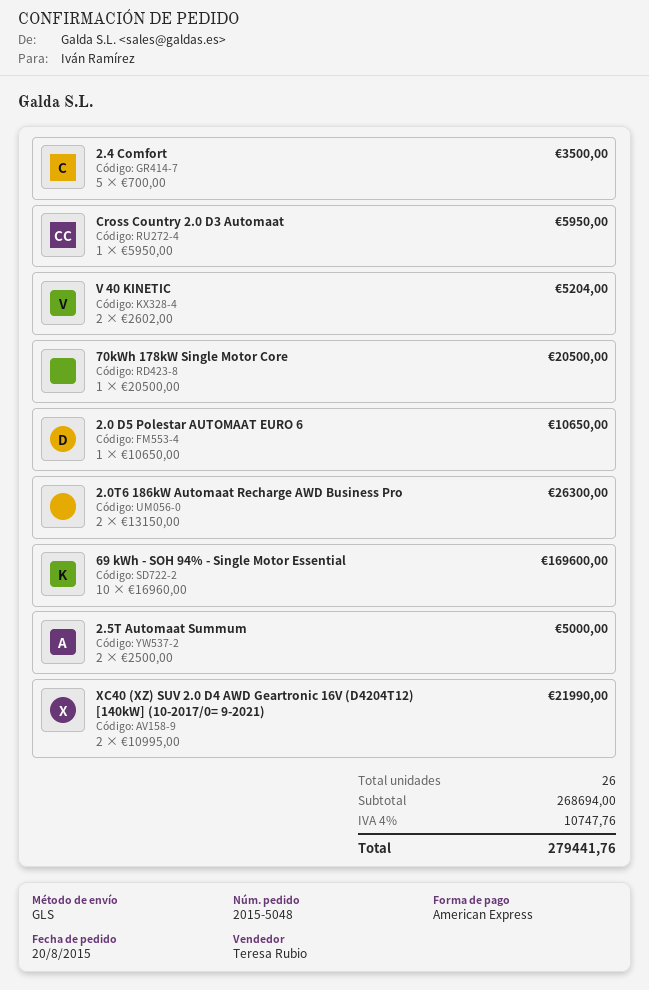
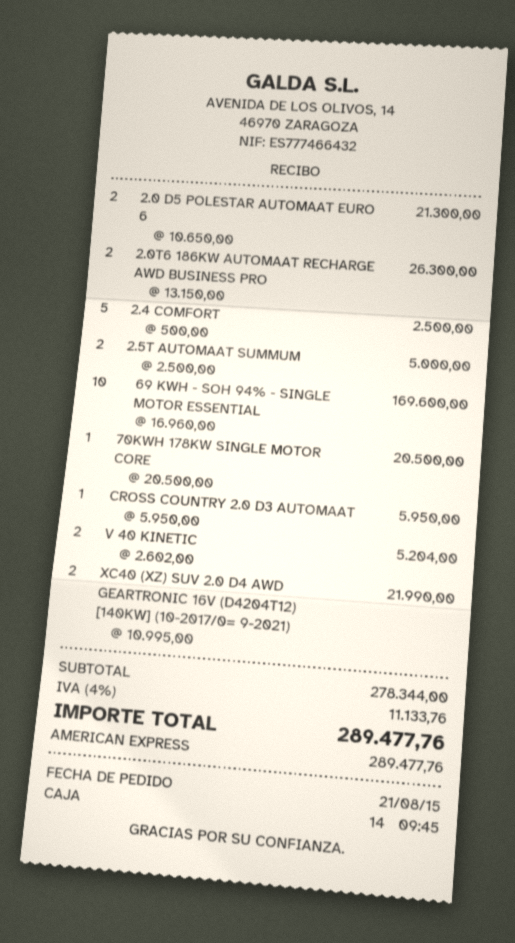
order date: 2015-08-20 -> 2015-08-21
2.4 Comfort: 5 x 700.00 = 3500.00 -> 5 x 500.00 = 2500.00
2.0 D5 Polestar AUTOMAAT EURO 6: 1 x 10650.00 = 10650.00 -> 2 x 10650.00 = 21300.00
subtotal: 268694.00 -> 278344.00
tax: 4% = 10747.76 -> 4% = 11133.76
total: 279441.76 -> 289477.76

